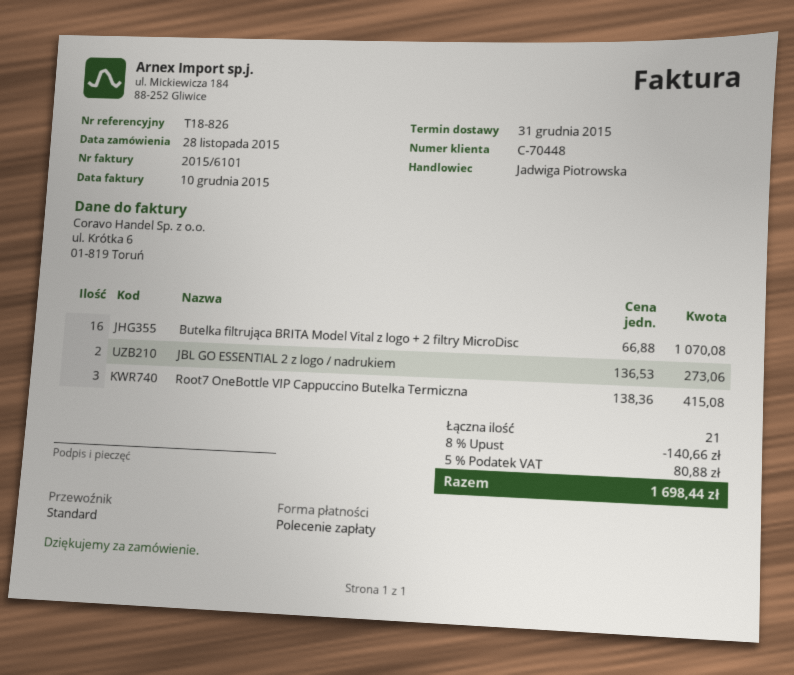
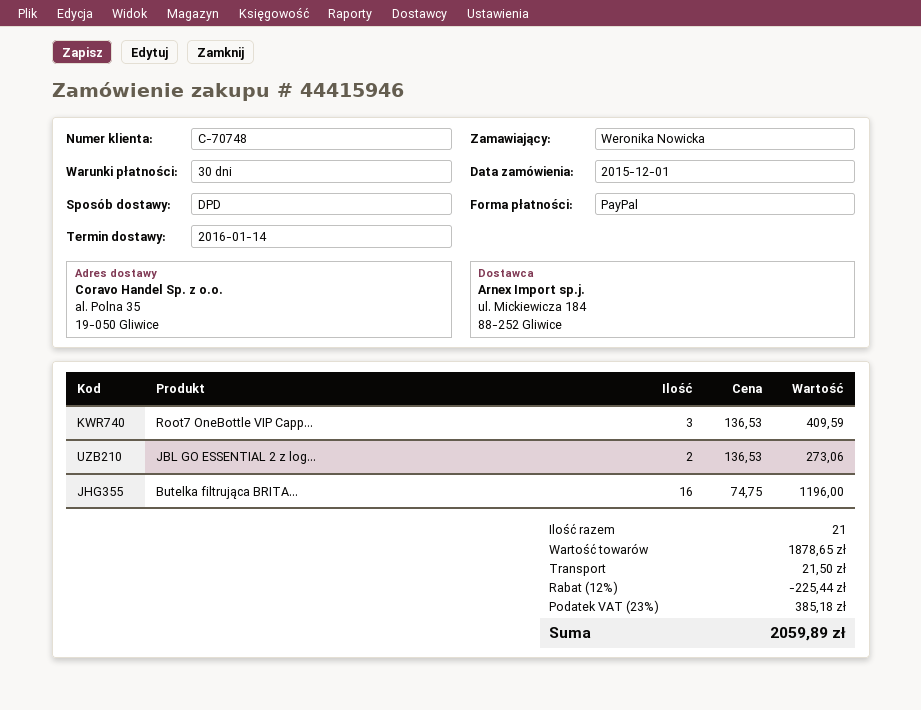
order date: 2015-11-28 -> 2015-12-01
delivery date: 2015-12-31 -> 2016-01-14
customer number: C-70448 -> C-70748
payment method: direct debit -> PayPal
shipping method: standard -> DPD
Butelka filtrująca BRITA Model Vital z logo + 2 filtry MicroDisc: 16 x 66.88 = 1070.08 -> 16 x 74.75 = 1196.00
Root7 OneBottle VIP Cappuccino Butelka Termiczna: 3 x 138.36 = 415.08 -> 3 x 136.53 = 409.59
discount: 8% = 140.66 -> 12% = 225.44
shipping: none -> 21.50
tax: 5% = 80.88 -> 23% = 385.18
total: 1698.44 -> 2059.89

